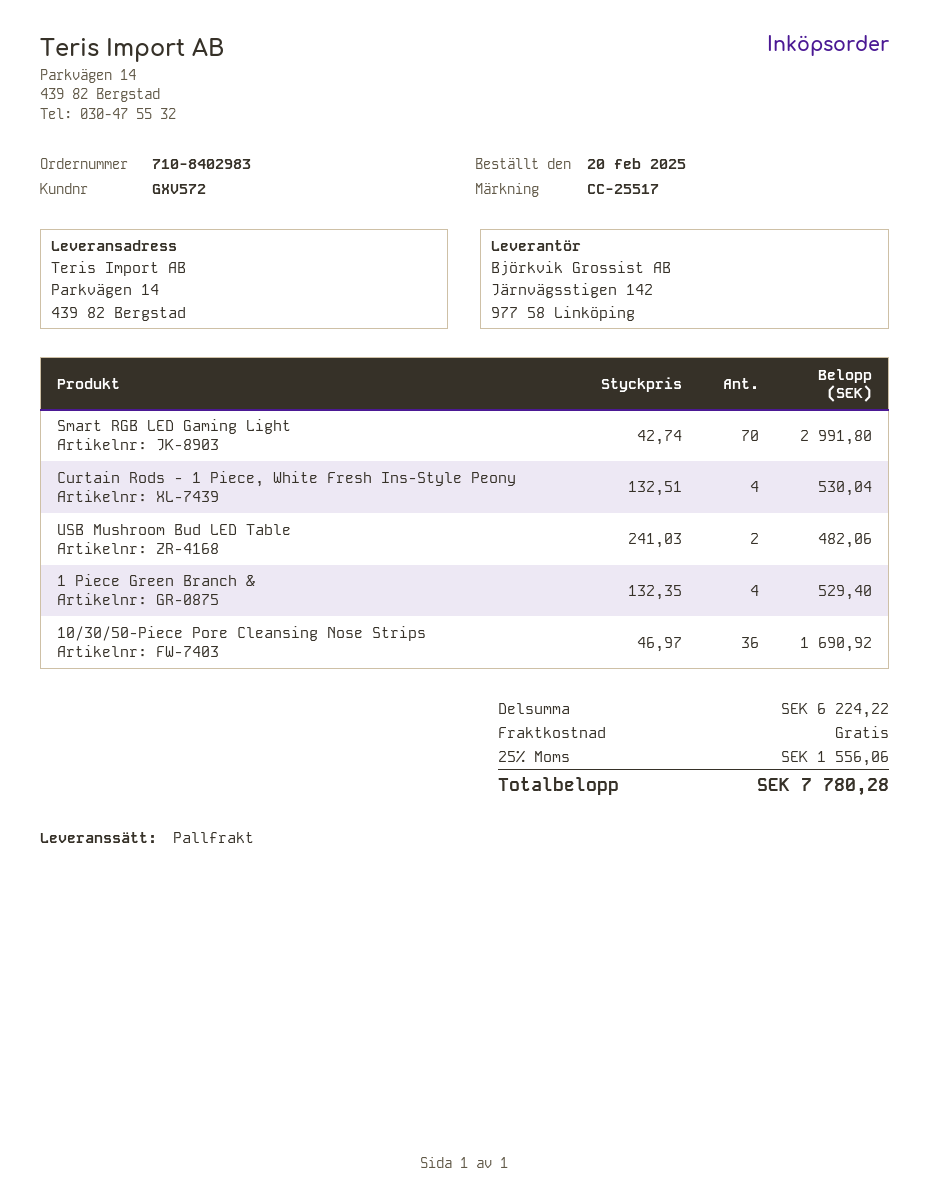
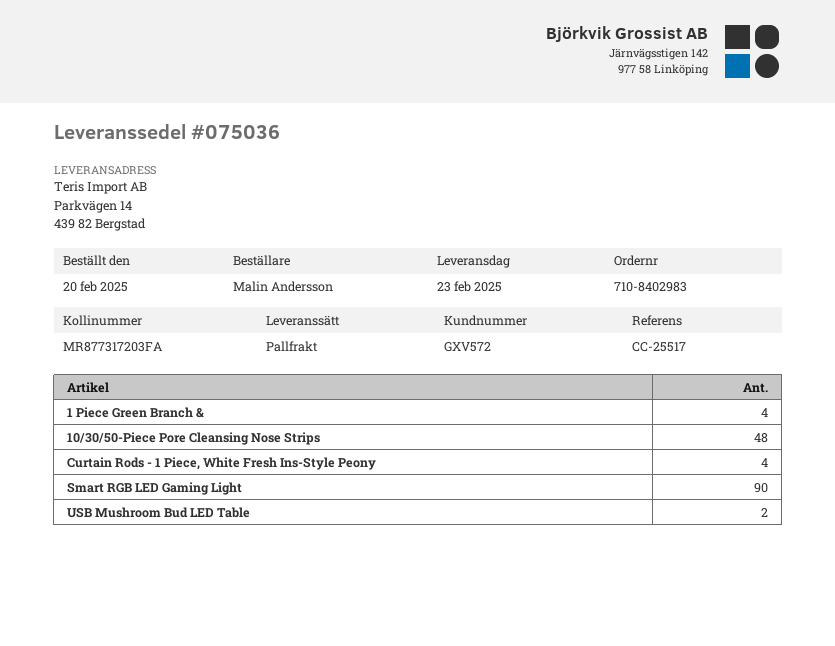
Smart RGB LED Gaming Light: 70 -> 90
10/30/50-Piece Pore Cleansing Nose Strips: 36 -> 48

